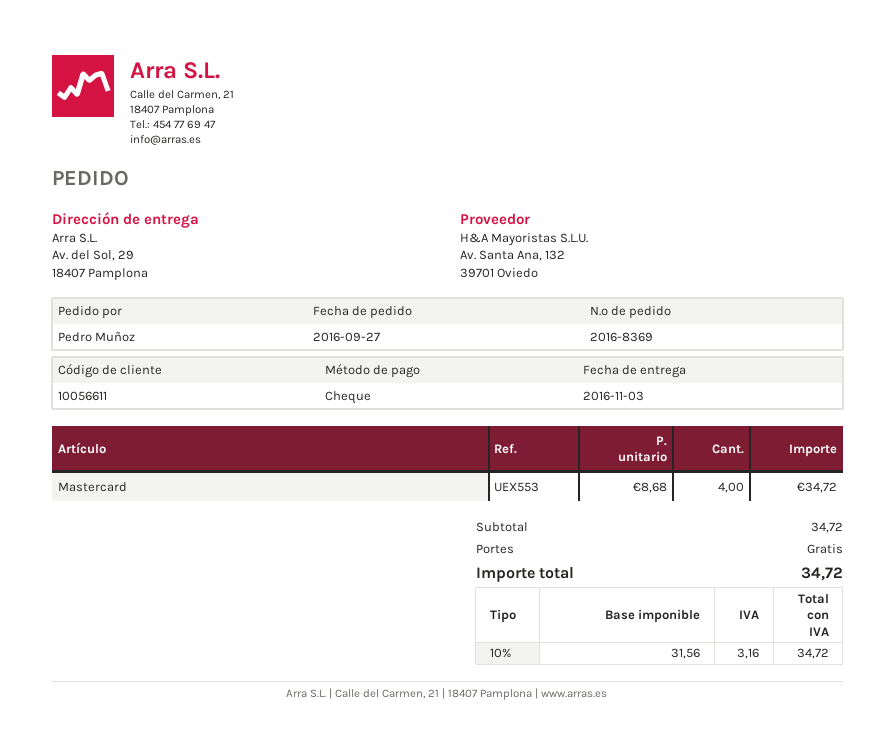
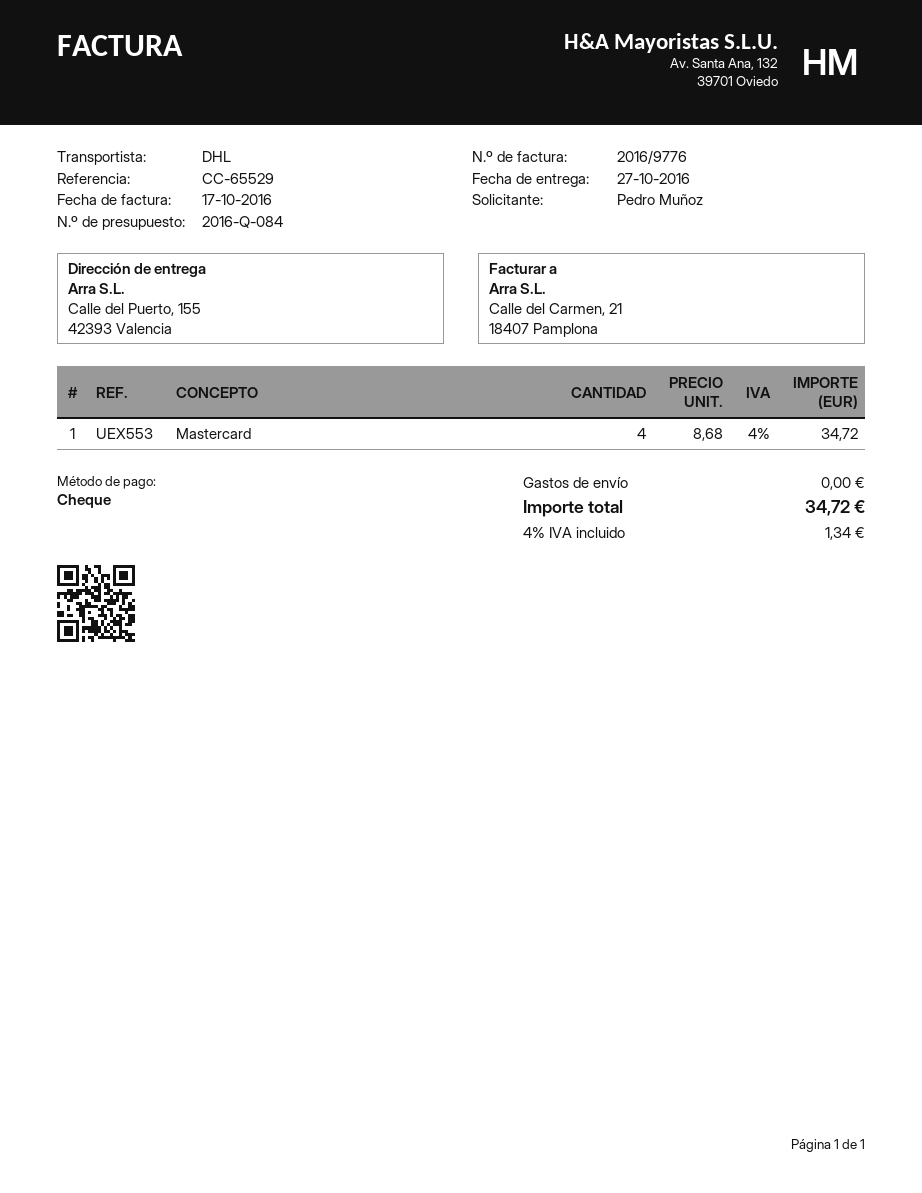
delivery date: 2016-11-03 -> 2016-10-27
ship to: Av. del Sol, 29, 18407 Pamplona -> Calle del Puerto, 155, 42393 Valencia
tax: 10% = 3.16 -> 4% = 1.34

